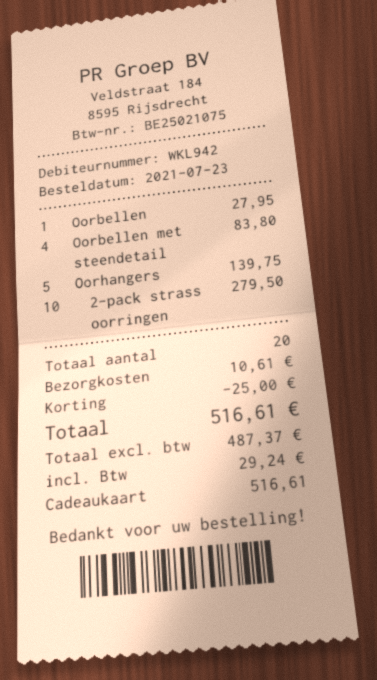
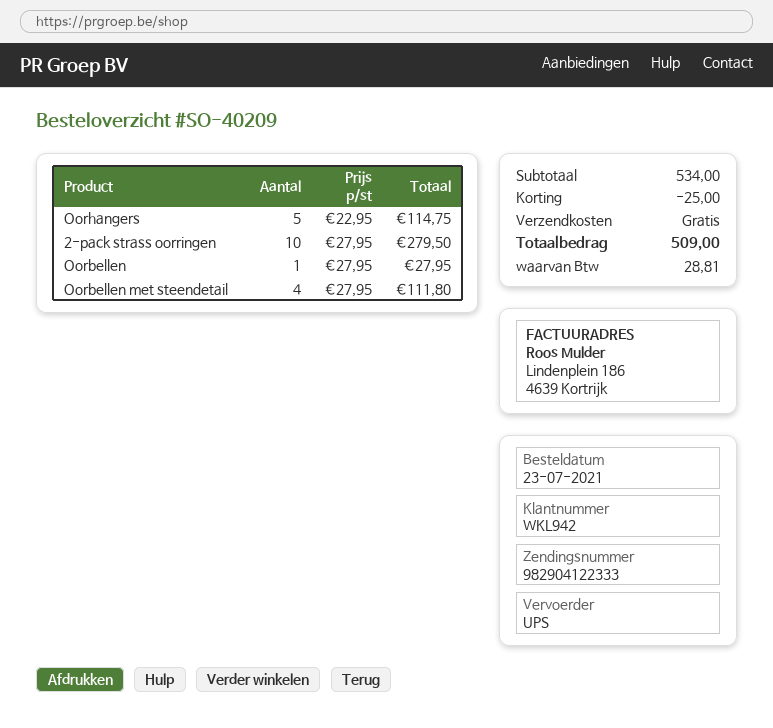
Oorbellen met steendetail: 4 for 83.80 -> 4 for 111.80
Oorhangers: 5 for 139.75 -> 5 for 114.75
shipping: 10.61 -> 0.00
tax: 29.24 -> 28.81
total: 516.61 -> 509.00

